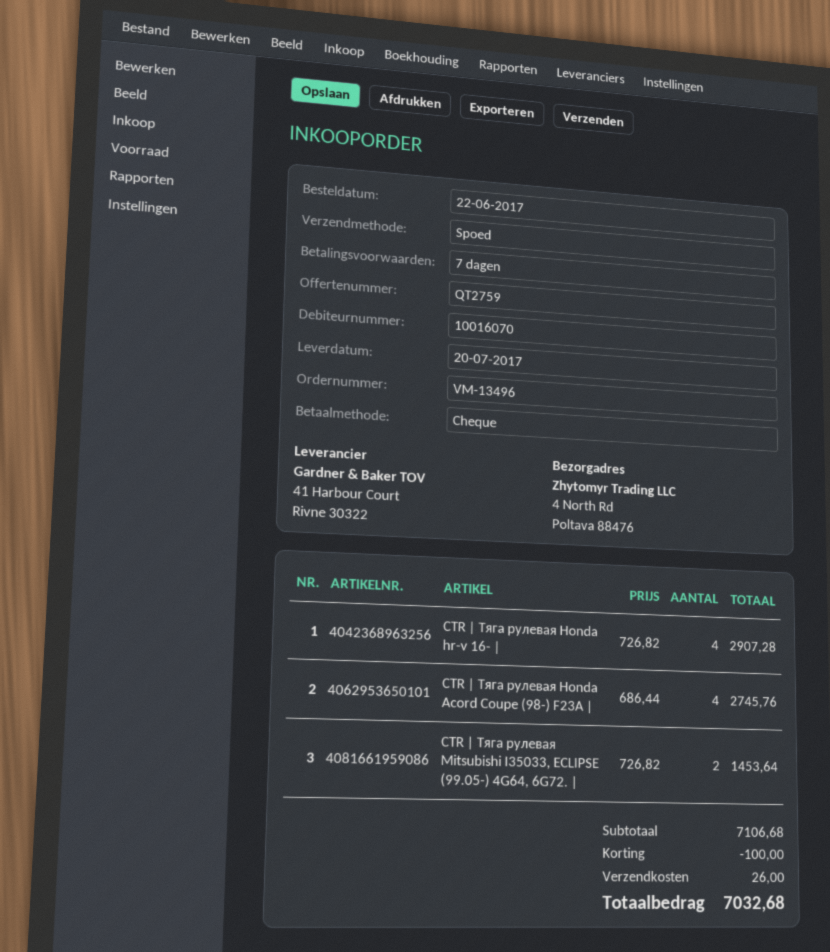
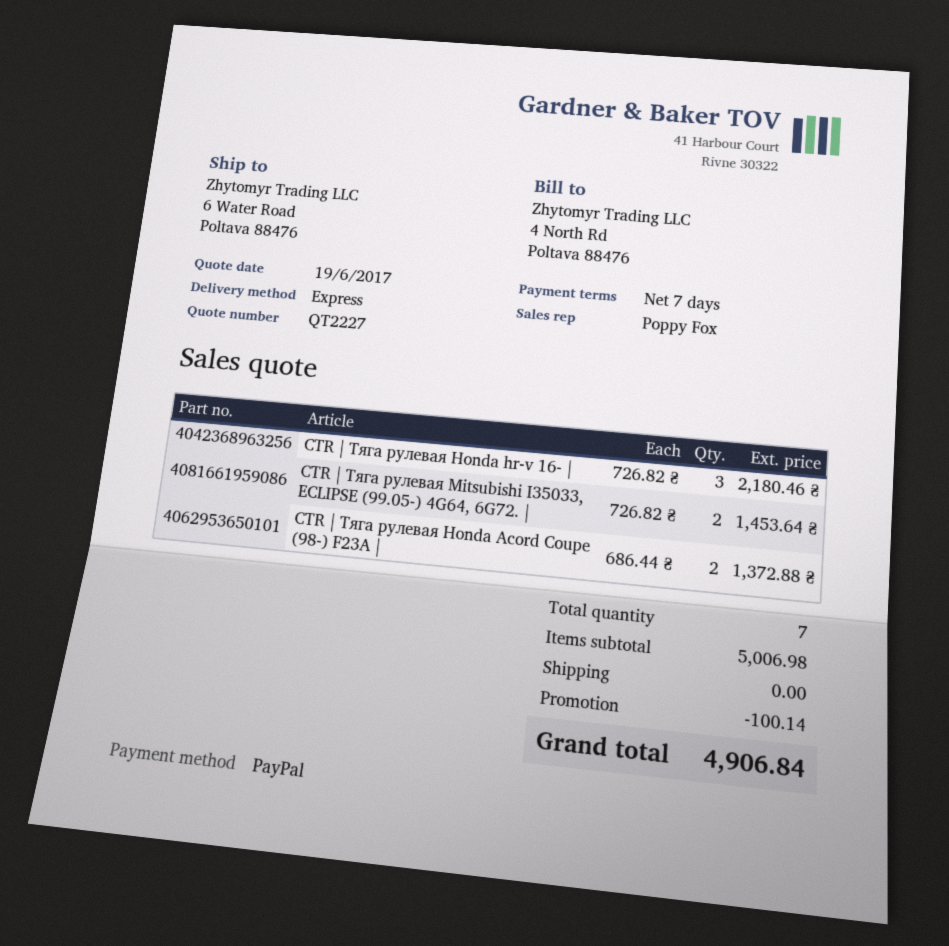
quote number: QT2759 -> QT2227
payment method: cheque -> PayPal
ship to: 4 North Rd, Poltava 88476 -> 6 Water Road, Poltava 88476
CTR | Тяга рулевая Honda hr-v 16- |: 4 x 726.82 = 2907.28 -> 3 x 726.82 = 2180.46
CTR | Тяга рулевая Honda Acord Coupe (98-) F23A |: 4 x 686.44 = 2745.76 -> 2 x 686.44 = 1372.88
subtotal: 7106.68 -> 5006.98
discount: 100.00 -> 100.14
shipping: 26.00 -> 0.00
total: 7032.68 -> 4906.84

